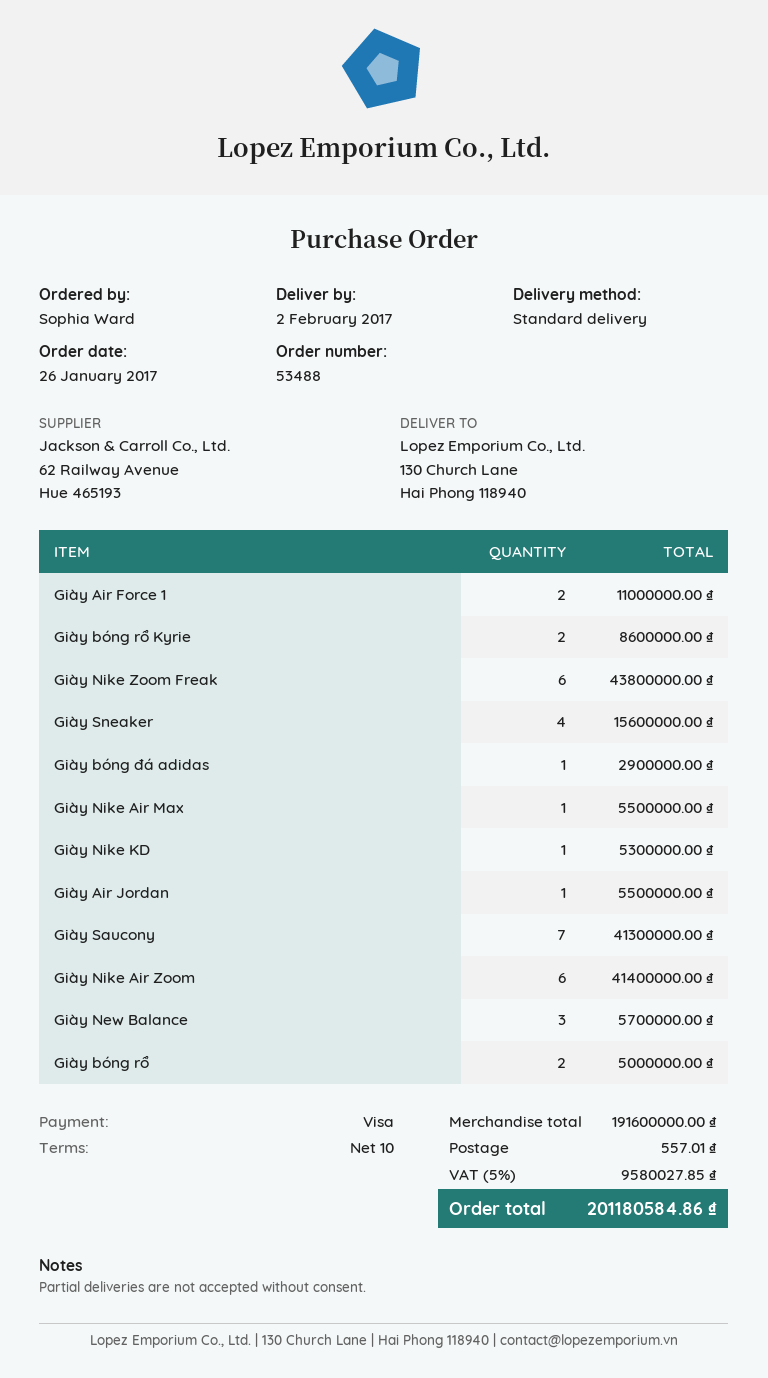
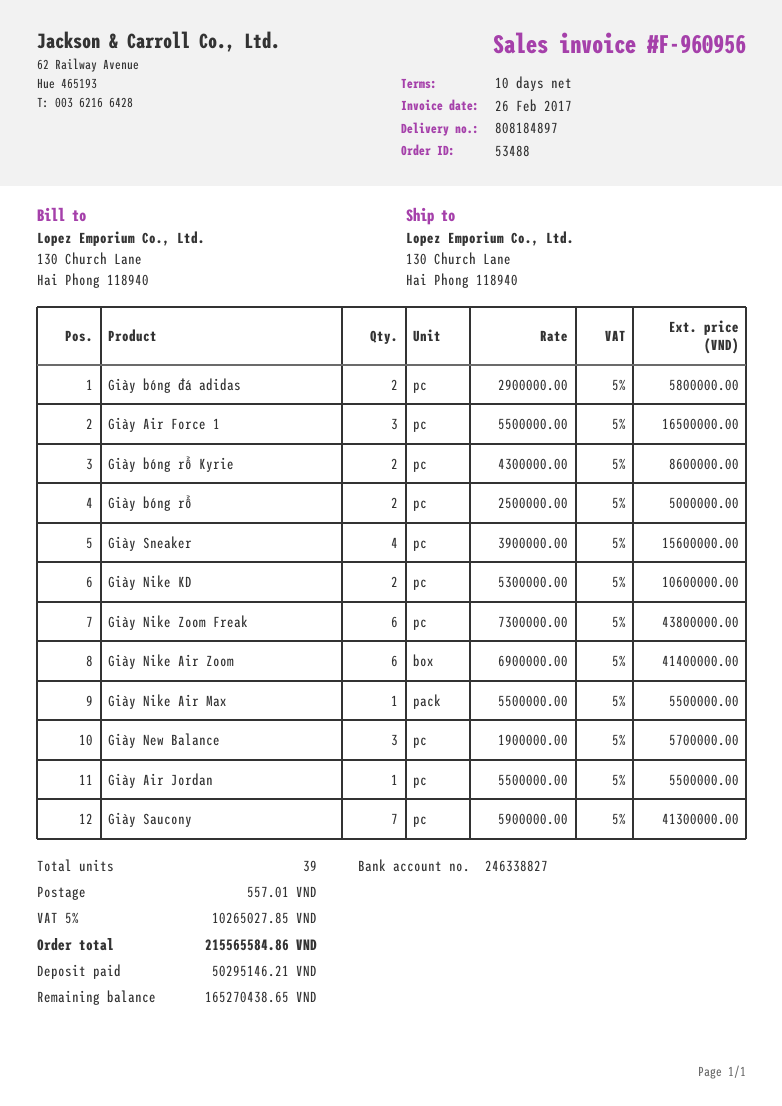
Giày Air Force 1: 2 for 11000000.00 -> 3 for 16500000.00
Giày bóng đá adidas: 1 for 2900000.00 -> 2 for 5800000.00
Giày Nike KD: 1 for 5300000.00 -> 2 for 10600000.00
tax: 5% = 9580027.85 -> 5% = 10265027.85
total: 201180584.86 -> 215565584.86

